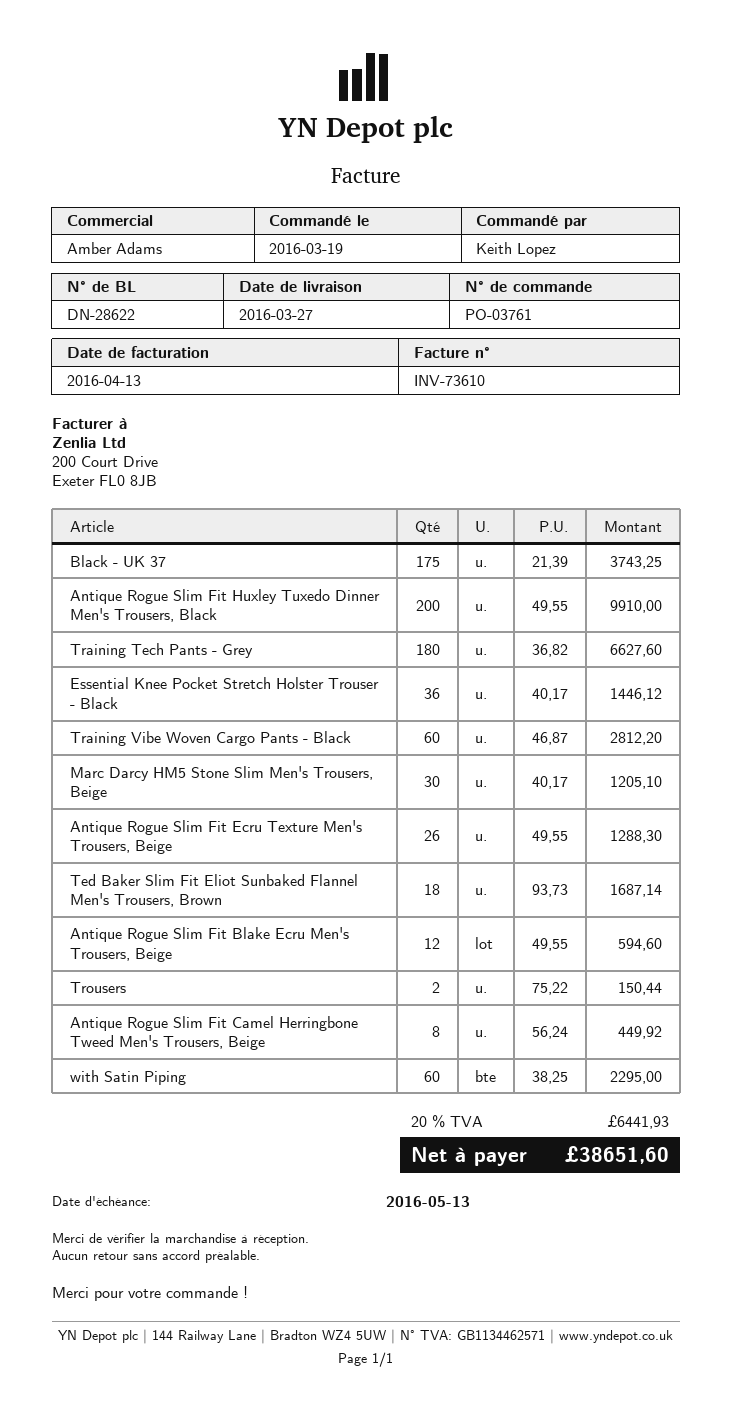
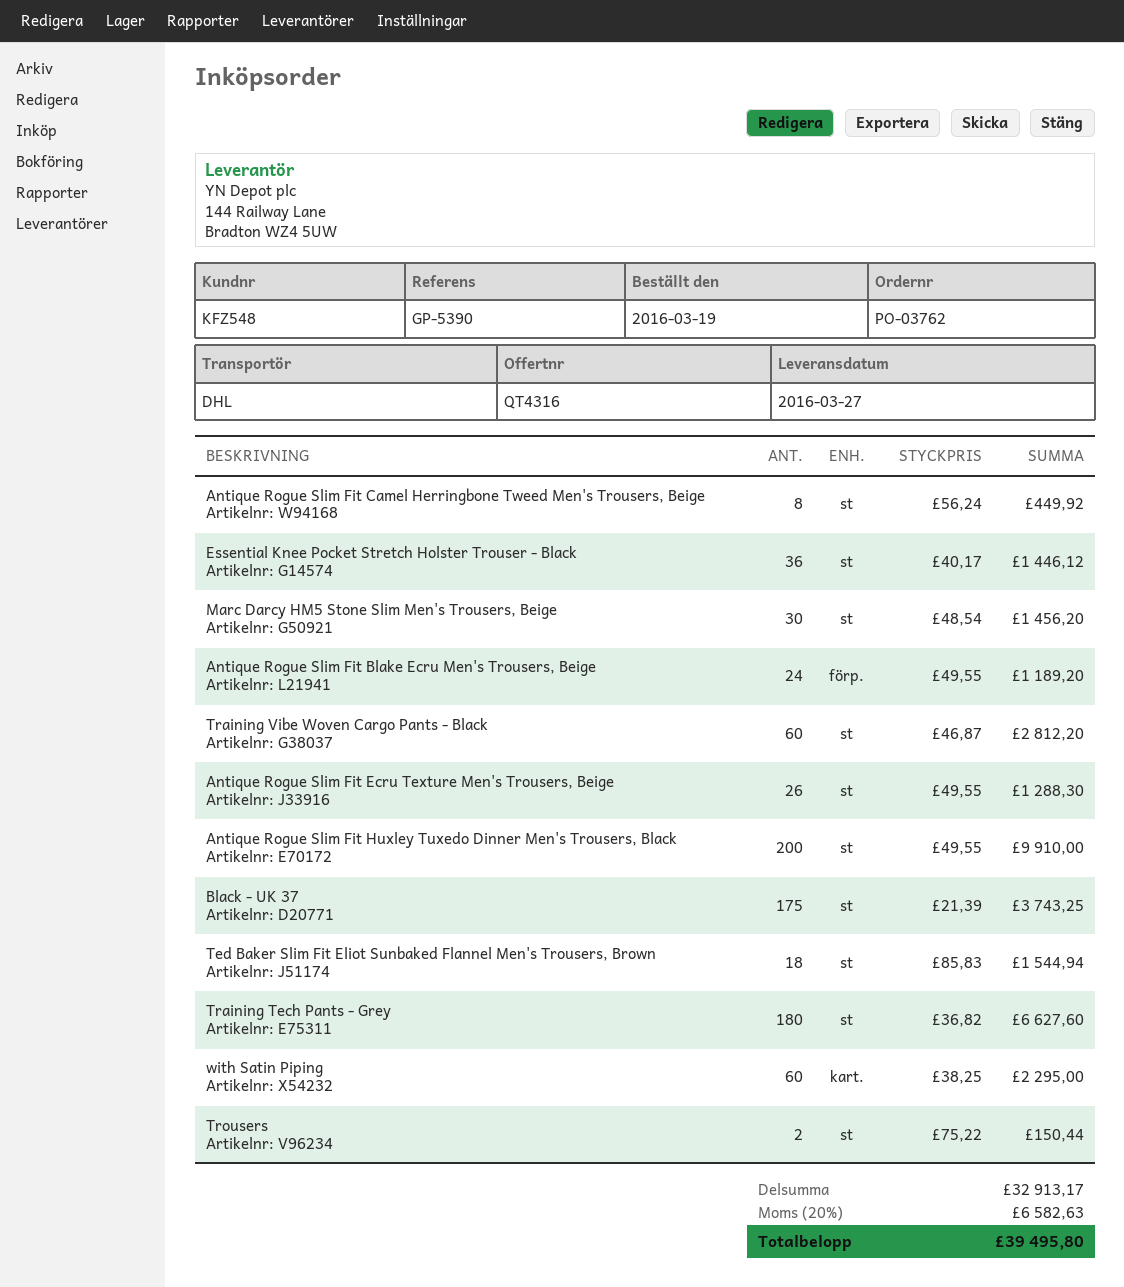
order number: PO-03761 -> PO-03762
Marc Darcy HM5 Stone Slim Men's Trousers, Beige: 30 x 40.17 = 1205.10 -> 30 x 48.54 = 1456.20
Ted Baker Slim Fit Eliot Sunbaked Flannel Men's Trousers, Brown: 18 x 93.73 = 1687.14 -> 18 x 85.83 = 1544.94
Antique Rogue Slim Fit Blake Ecru Men's Trousers, Beige: 12 x 49.55 = 594.60 -> 24 x 49.55 = 1189.20
tax: 20% = 6441.93 -> 20% = 6582.63
total: 38651.60 -> 39495.80

